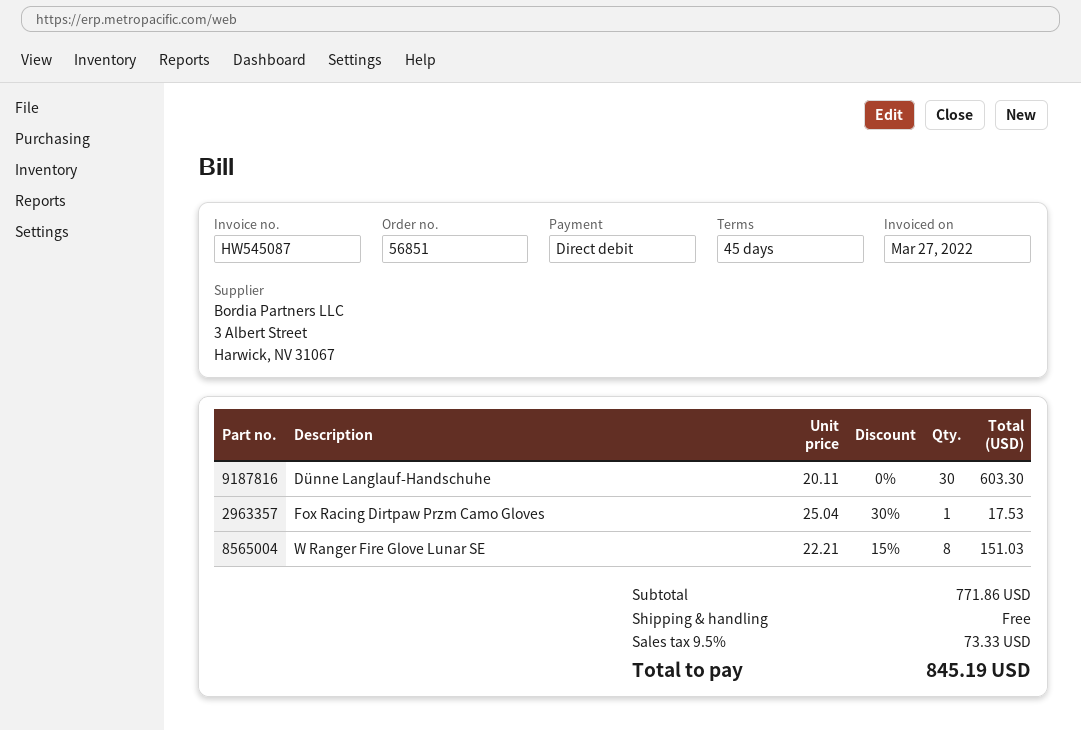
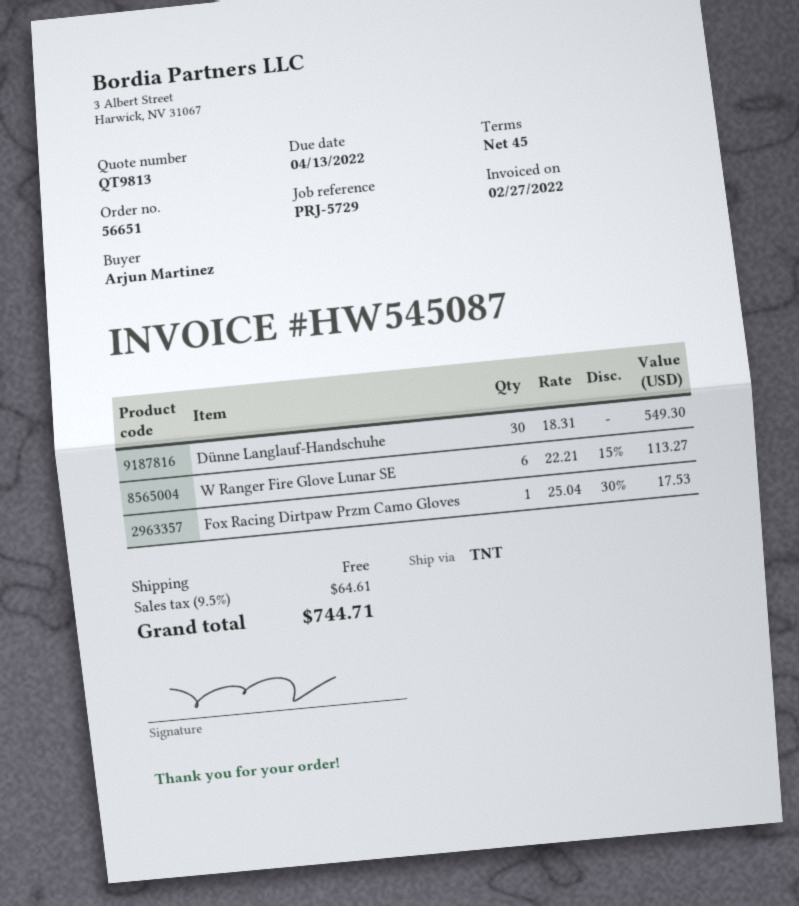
order number: 56851 -> 56651
invoice date: 2022-03-27 -> 2022-02-27
Dünne Langlauf-Handschuhe: 30 x 20.11 = 603.30 -> 30 x 18.31 = 549.30
W Ranger Fire Glove Lunar SE: 8 x 22.21 - 15% = 151.03 -> 6 x 22.21 - 15% = 113.27
tax: 9.5% = 73.33 -> 9.5% = 64.61
total: 845.19 -> 744.71

